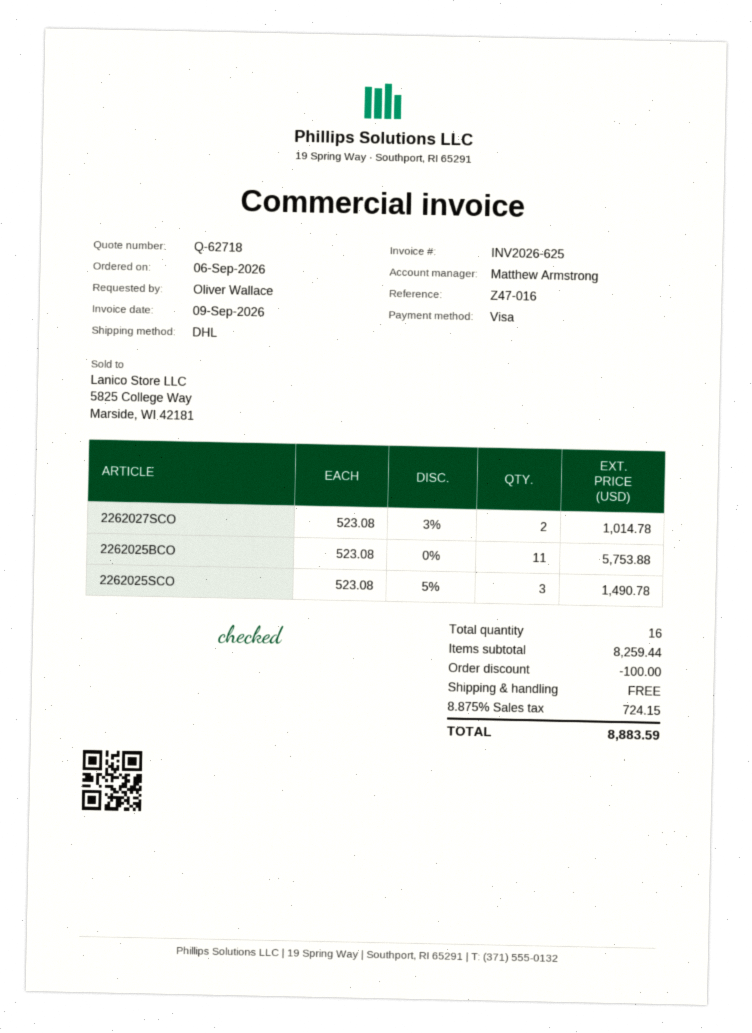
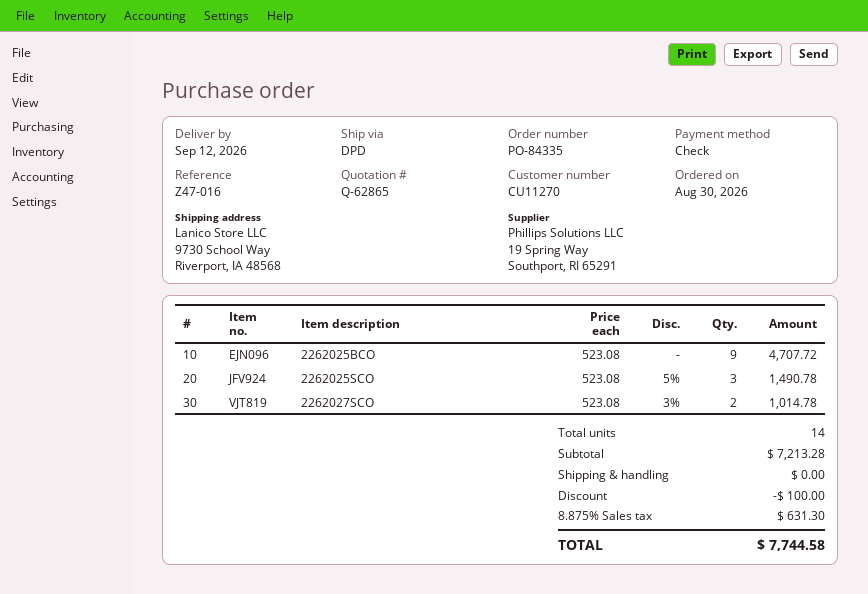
quote number: Q-62718 -> Q-62865
order date: 2026-09-06 -> 2026-08-30
payment method: Visa -> cheque
shipping method: DHL -> DPD
2262025BCO: 11 x 523.08 = 5753.88 -> 9 x 523.08 = 4707.72
total quantity: 16 -> 14
subtotal: 8259.44 -> 7213.28
tax: 8.875% = 724.15 -> 8.875% = 631.30
total: 8883.59 -> 7744.58

